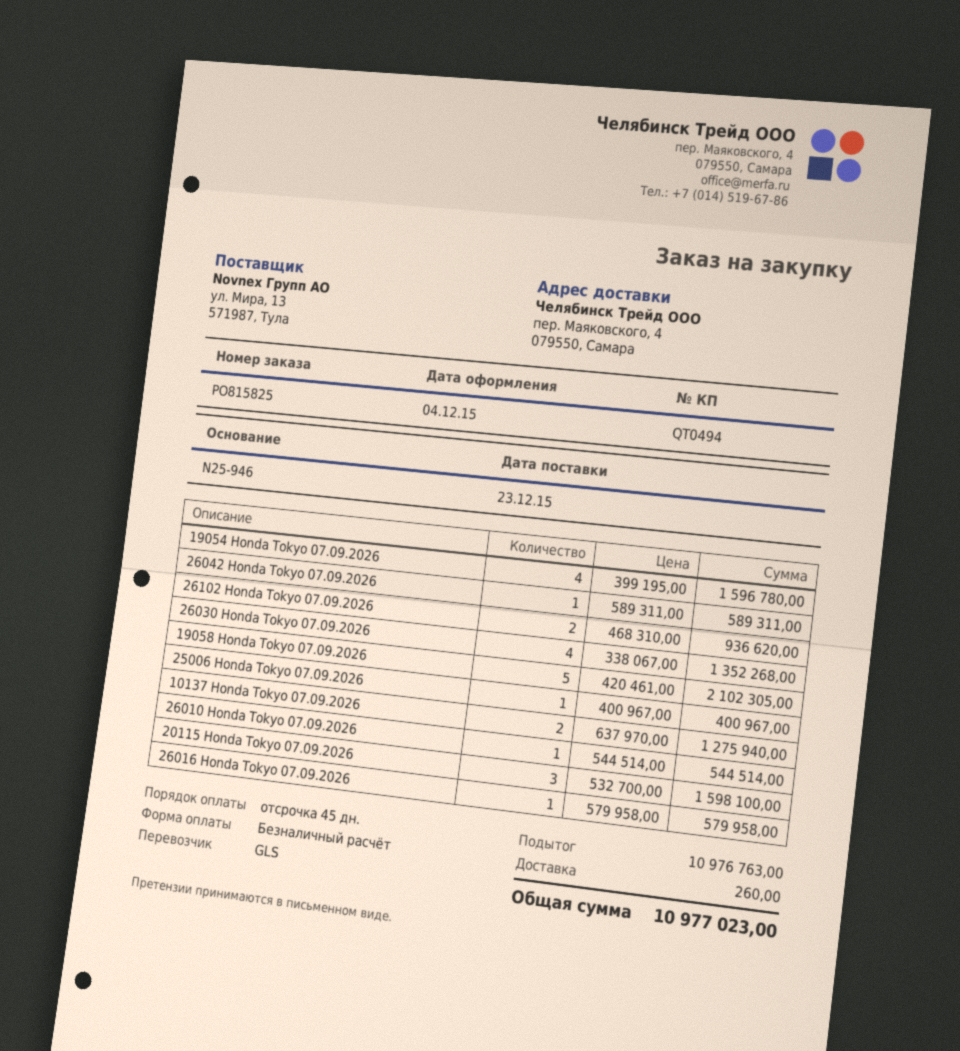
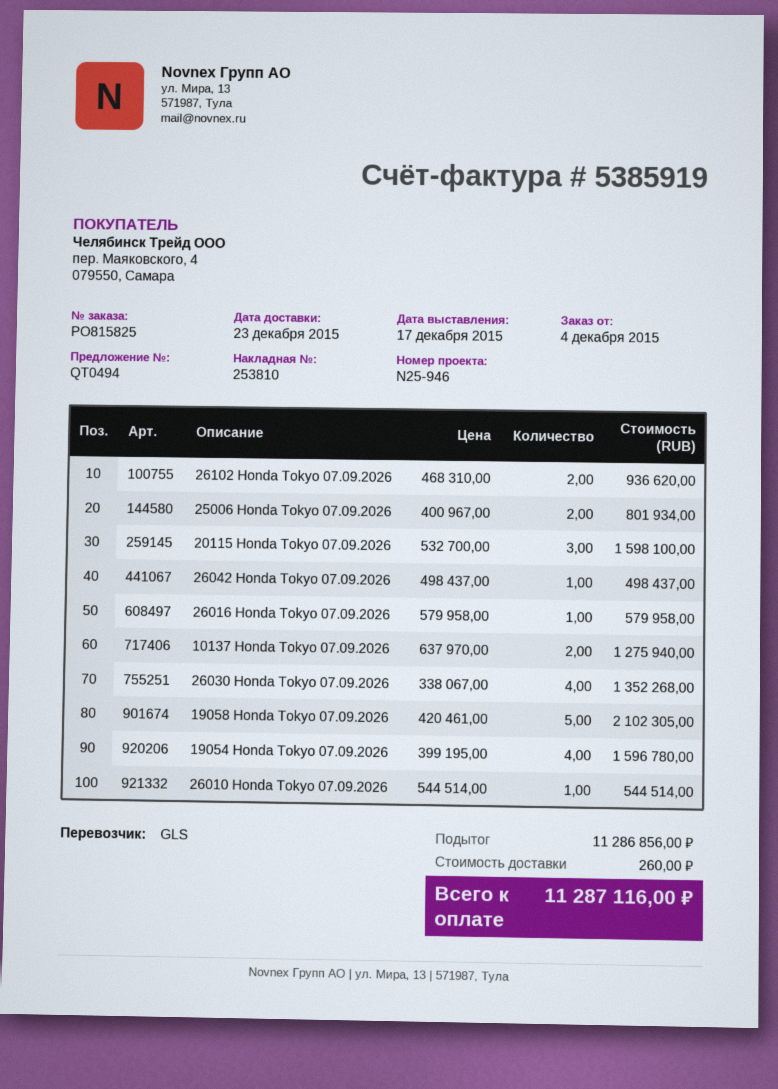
26042 Honda Tokyo 07.09.2026: 1 x 589311.00 = 589311.00 -> 1 x 498437.00 = 498437.00
25006 Honda Tokyo 07.09.2026: 1 x 400967.00 = 400967.00 -> 2 x 400967.00 = 801934.00
subtotal: 10976763.00 -> 11286856.00
total: 10977023.00 -> 11287116.00

